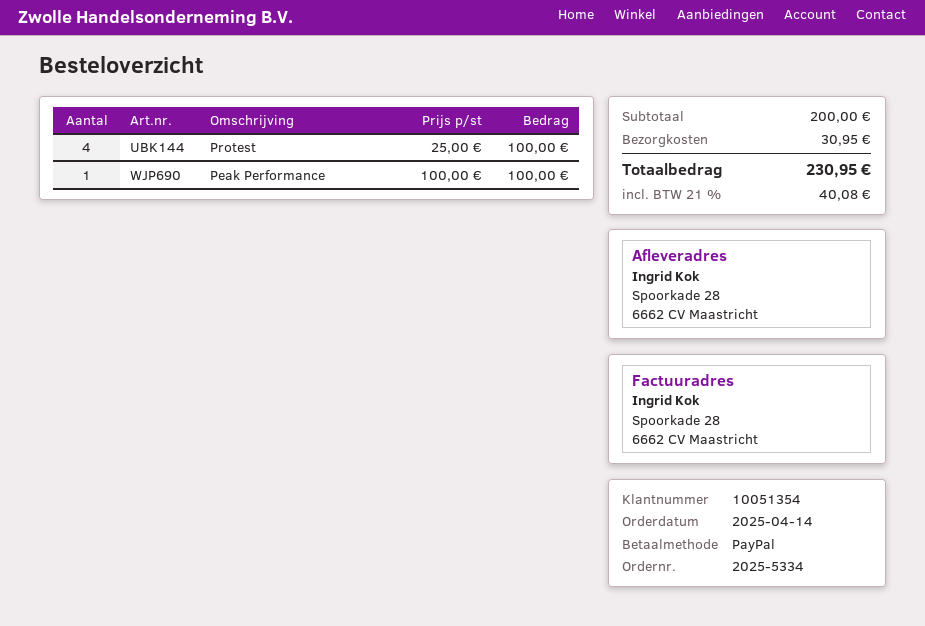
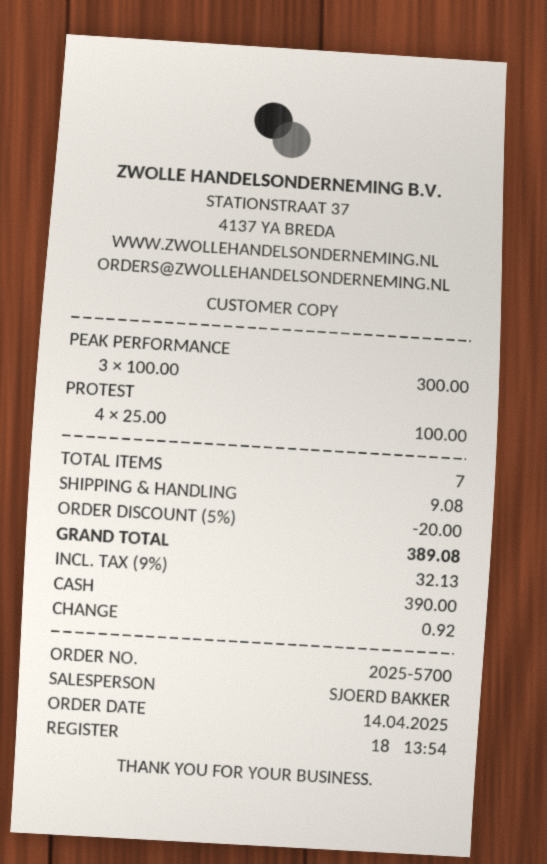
order number: 2025-5334 -> 2025-5700
payment method: PayPal -> cash
Peak Performance: 1 x 100.00 = 100.00 -> 3 x 100.00 = 300.00
discount: none -> 5% = 20.00
shipping: 30.95 -> 9.08
tax: 21% = 40.08 -> 9% = 32.13
total: 230.95 -> 389.08

